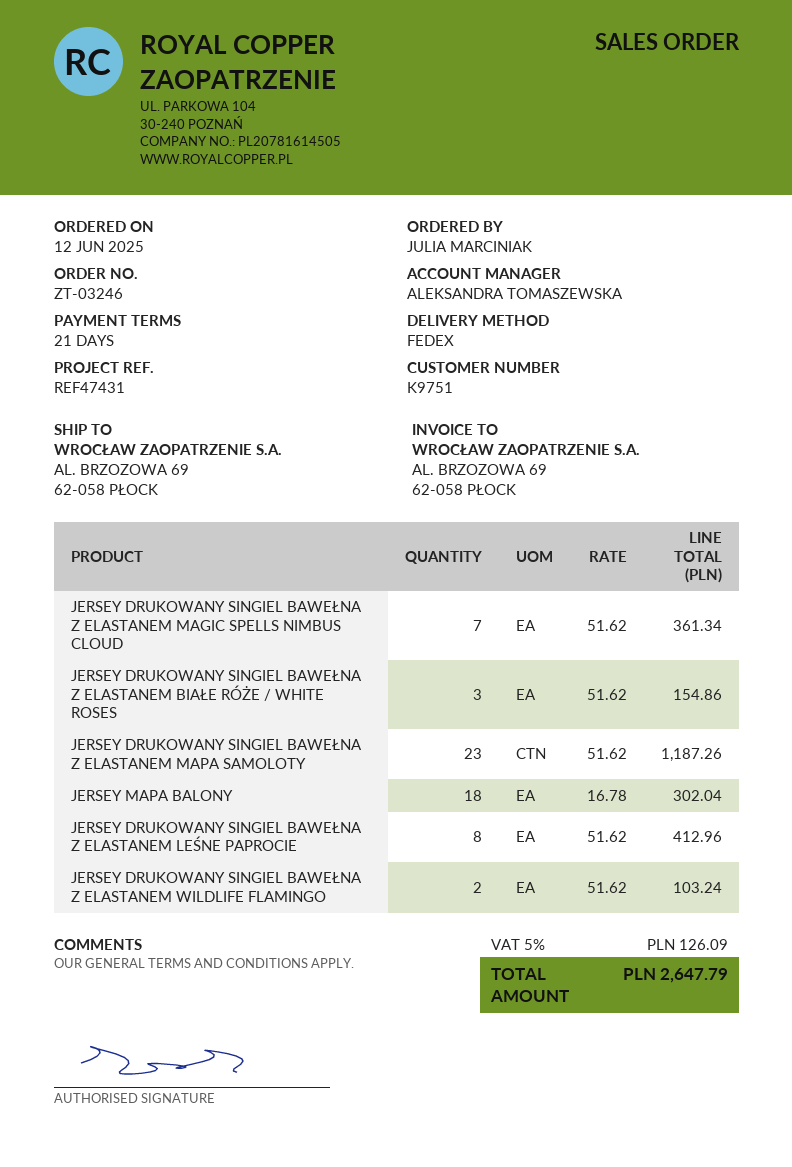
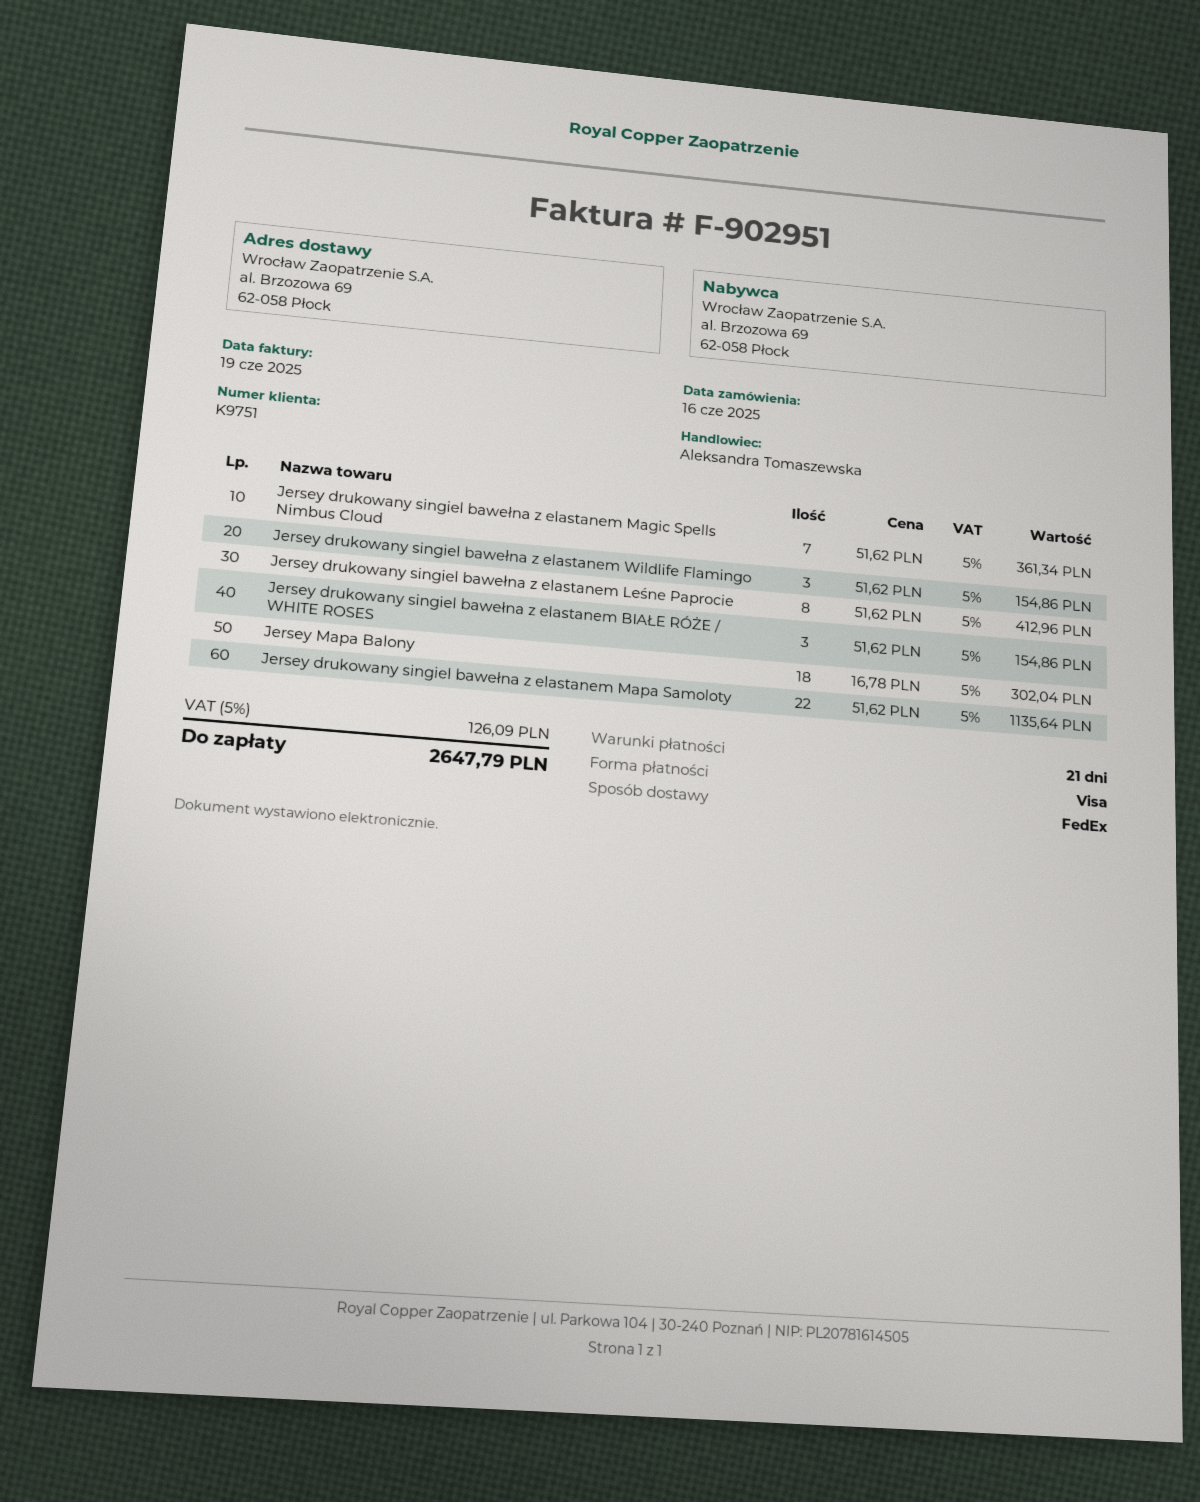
order date: 2025-06-12 -> 2025-06-16
JERSEY DRUKOWANY SINGIEL BAWEŁNA Z ELASTANEM MAPA SAMOLOTY: 23 x 51.62 = 1187.26 -> 22 x 51.62 = 1135.64
JERSEY DRUKOWANY SINGIEL BAWEŁNA Z ELASTANEM WILDLIFE FLAMINGO: 2 x 51.62 = 103.24 -> 3 x 51.62 = 154.86

